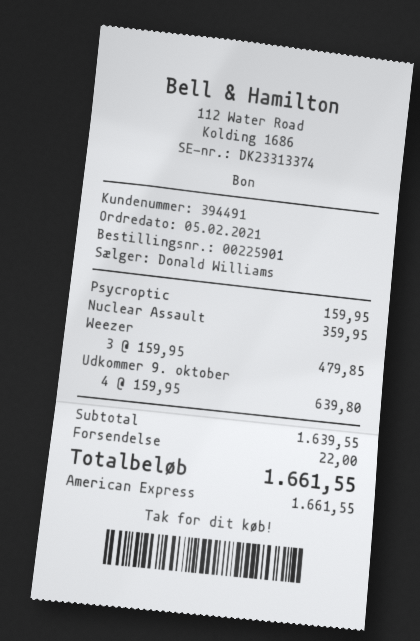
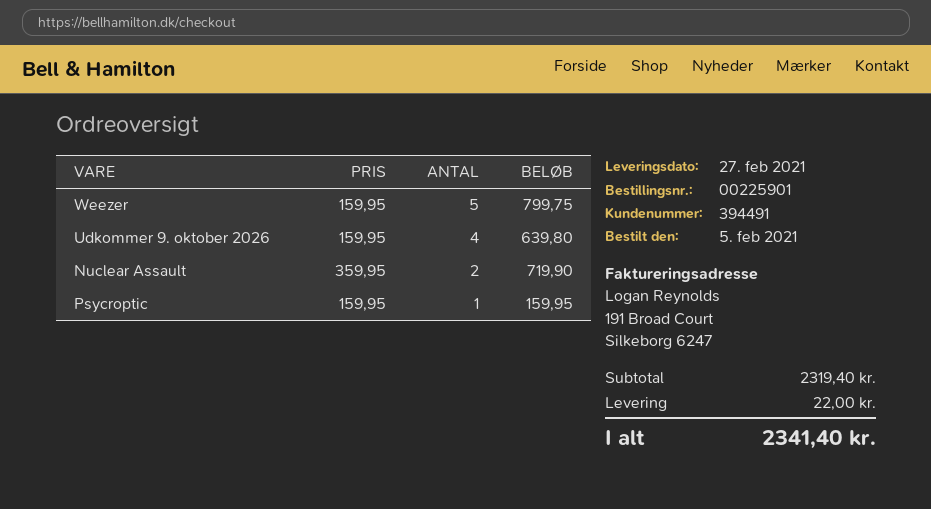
Nuclear Assault: 1 x 359.95 = 359.95 -> 2 x 359.95 = 719.90
Weezer: 3 x 159.95 = 479.85 -> 5 x 159.95 = 799.75
subtotal: 1639.55 -> 2319.40
total: 1661.55 -> 2341.40

